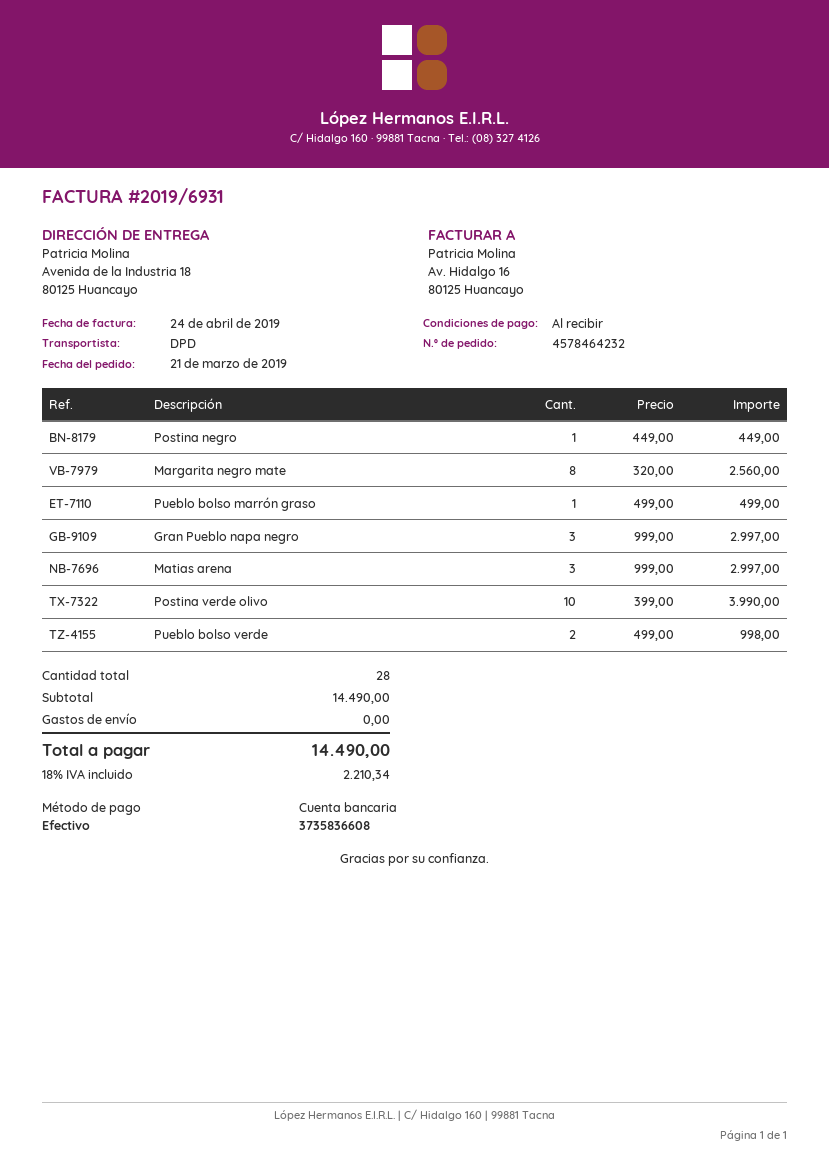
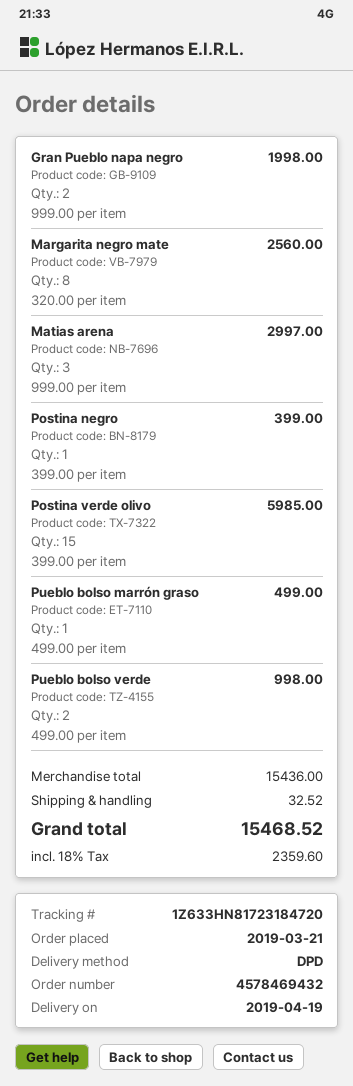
order number: 4578464232 -> 4578469432
Postina negro: 1 x 449.00 = 449.00 -> 1 x 399.00 = 399.00
Gran Pueblo napa negro: 3 x 999.00 = 2997.00 -> 2 x 999.00 = 1998.00
Postina verde olivo: 10 x 399.00 = 3990.00 -> 15 x 399.00 = 5985.00
subtotal: 14490.00 -> 15436.00
shipping: 0.00 -> 32.52
tax: 18% = 2210.34 -> 18% = 2359.60
total: 14490.00 -> 15468.52

